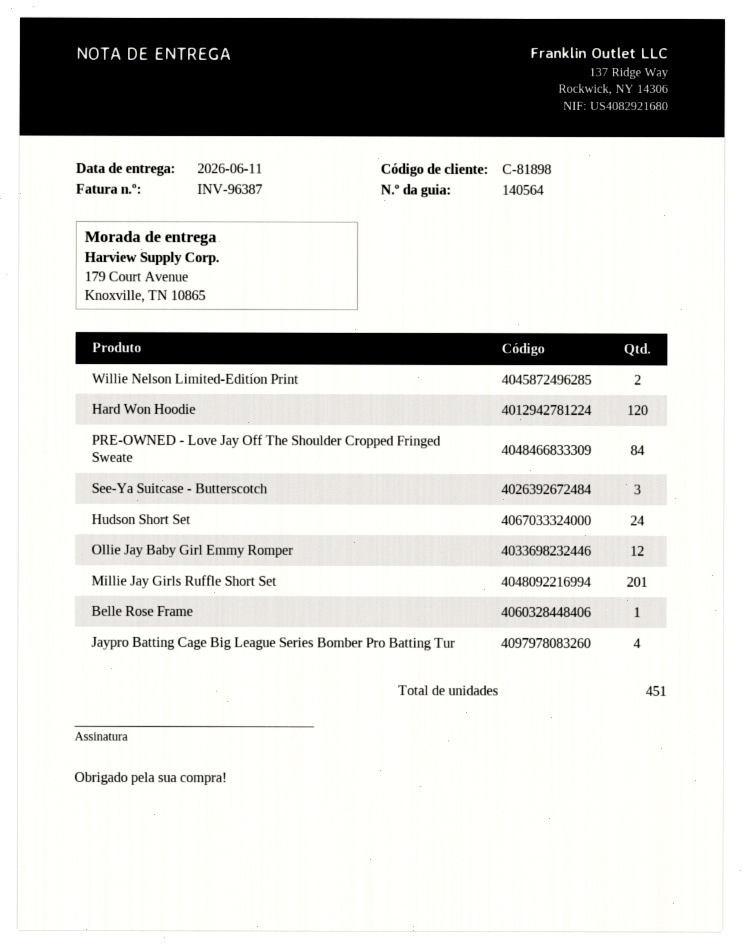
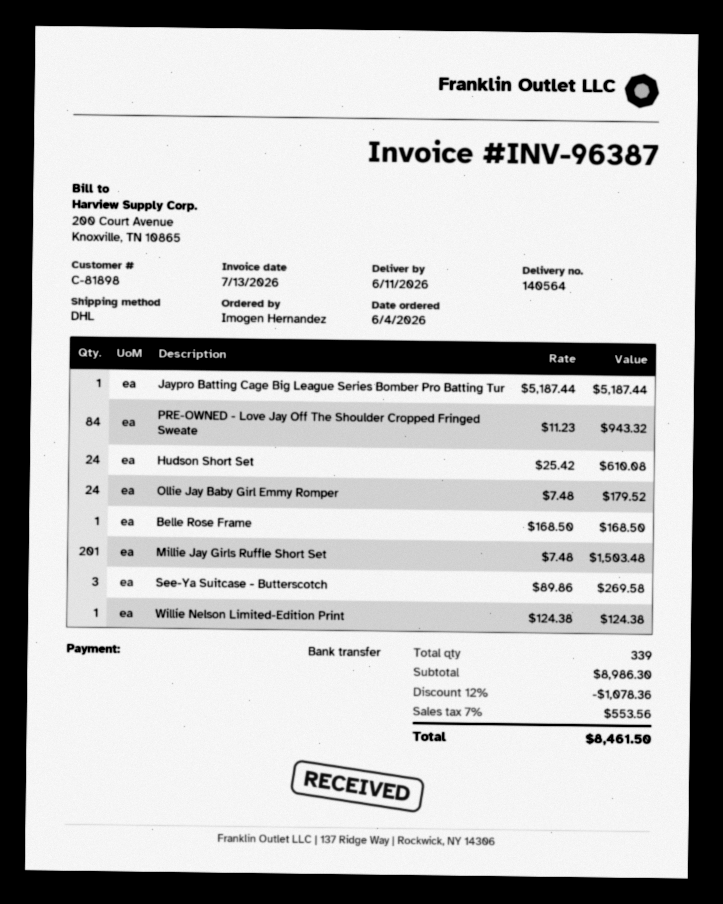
Willie Nelson Limited-Edition Print: 2 -> 1
Hard Won Hoodie: 120 -> none
Ollie Jay Baby Girl Emmy Romper: 12 -> 24
Jaypro Batting Cage Big League Series Bomber Pro Batting Tur: 4 -> 1
total quantity: 451 -> 339

